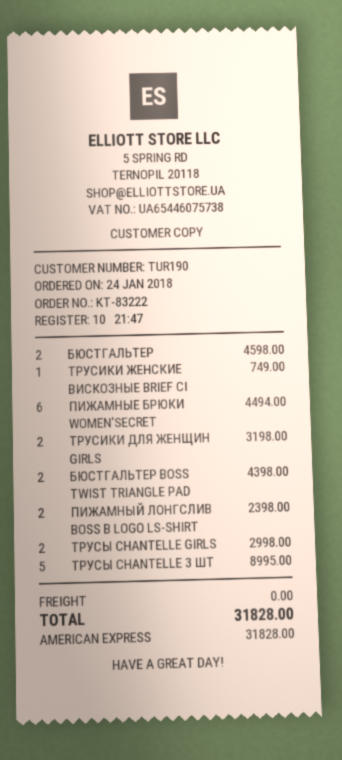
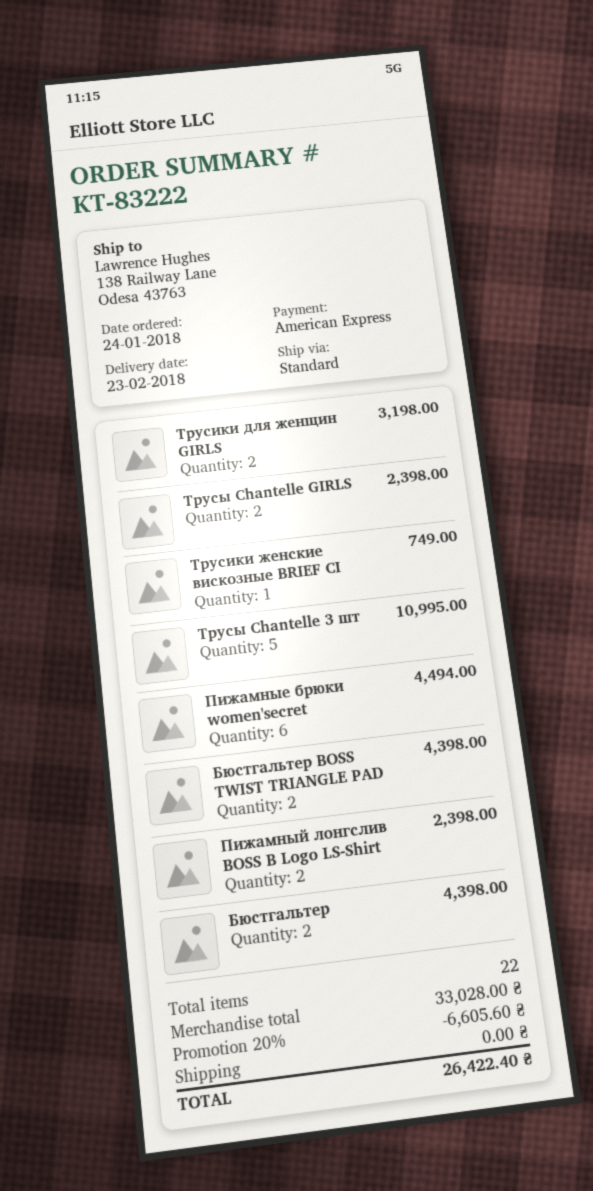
БЮСТГАЛЬТЕР: 2 for 4598.00 -> 2 for 4398.00
ТРУСЫ CHANTELLE GIRLS: 2 for 2998.00 -> 2 for 2398.00
ТРУСЫ CHANTELLE 3 ШТ: 5 for 8995.00 -> 5 for 10995.00
discount: none -> 20% = 6605.60
total: 31828.00 -> 26422.40

